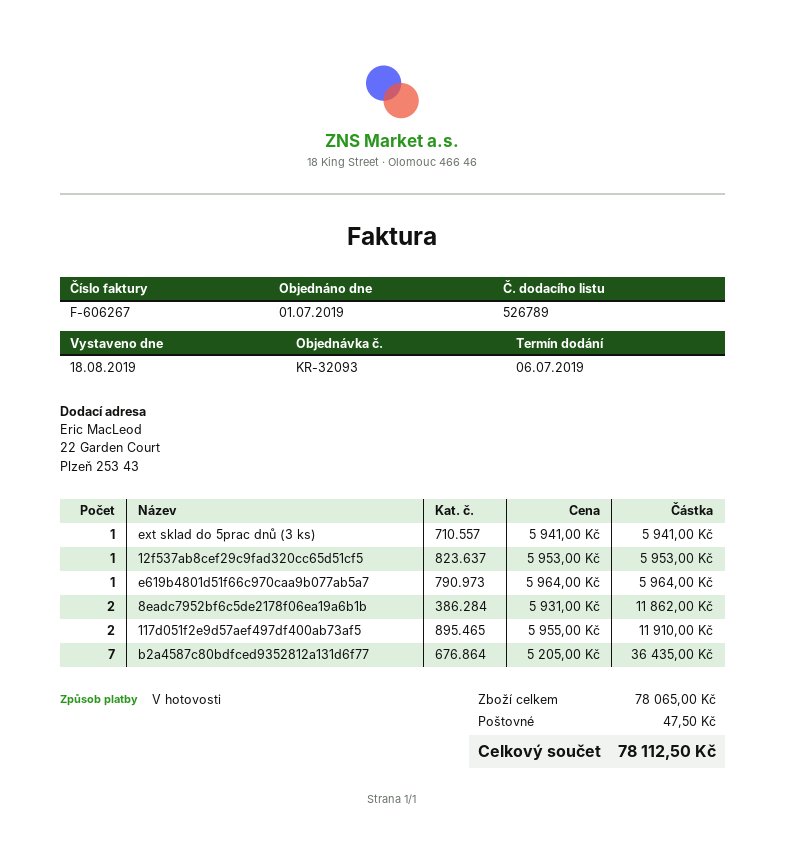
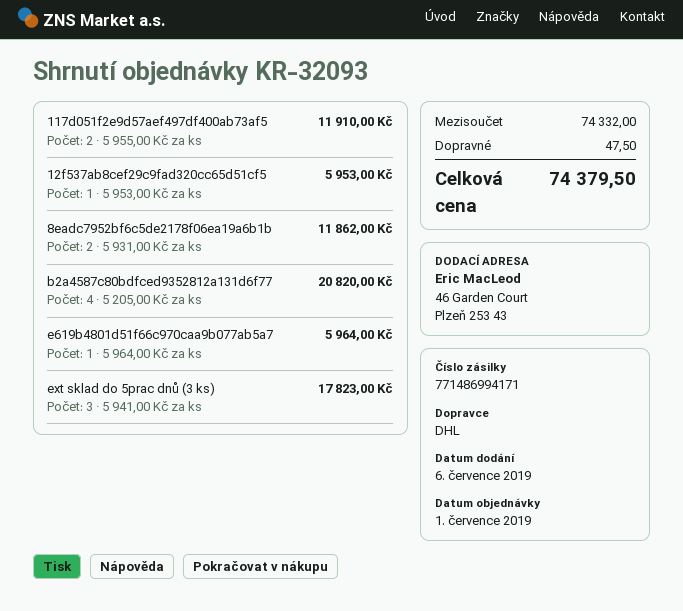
ship to: 22 Garden Court, Plzeň 253 43 -> 46 Garden Court, Plzeň 253 43
ext sklad do 5prac dnů (3 ks): 1 x 5941.00 = 5941.00 -> 3 x 5941.00 = 17823.00
b2a4587c80bdfced9352812a131d6f77: 7 x 5205.00 = 36435.00 -> 4 x 5205.00 = 20820.00
subtotal: 78065.00 -> 74332.00
total: 78112.50 -> 74379.50

